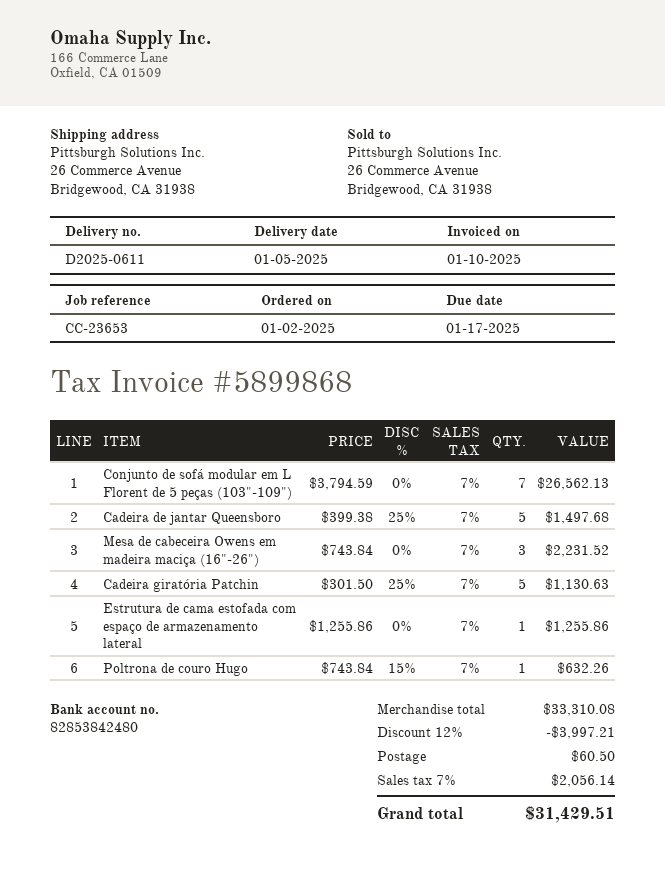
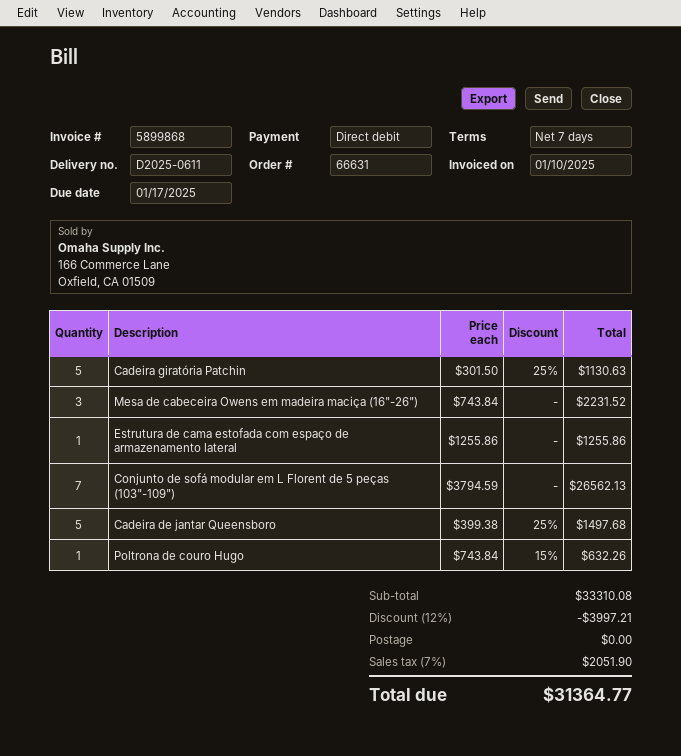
shipping: 60.50 -> 0.00
tax: 7% = 2056.14 -> 7% = 2051.90
total: 31429.51 -> 31364.77

